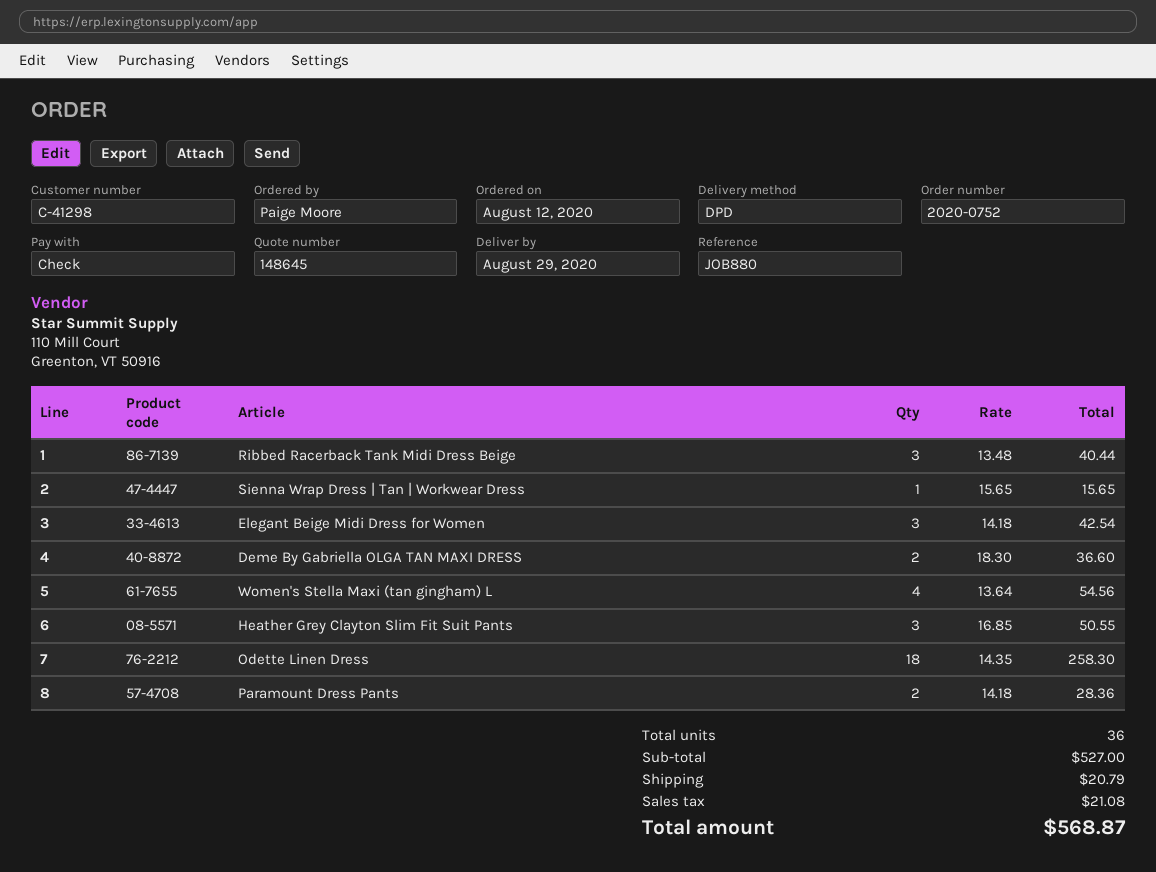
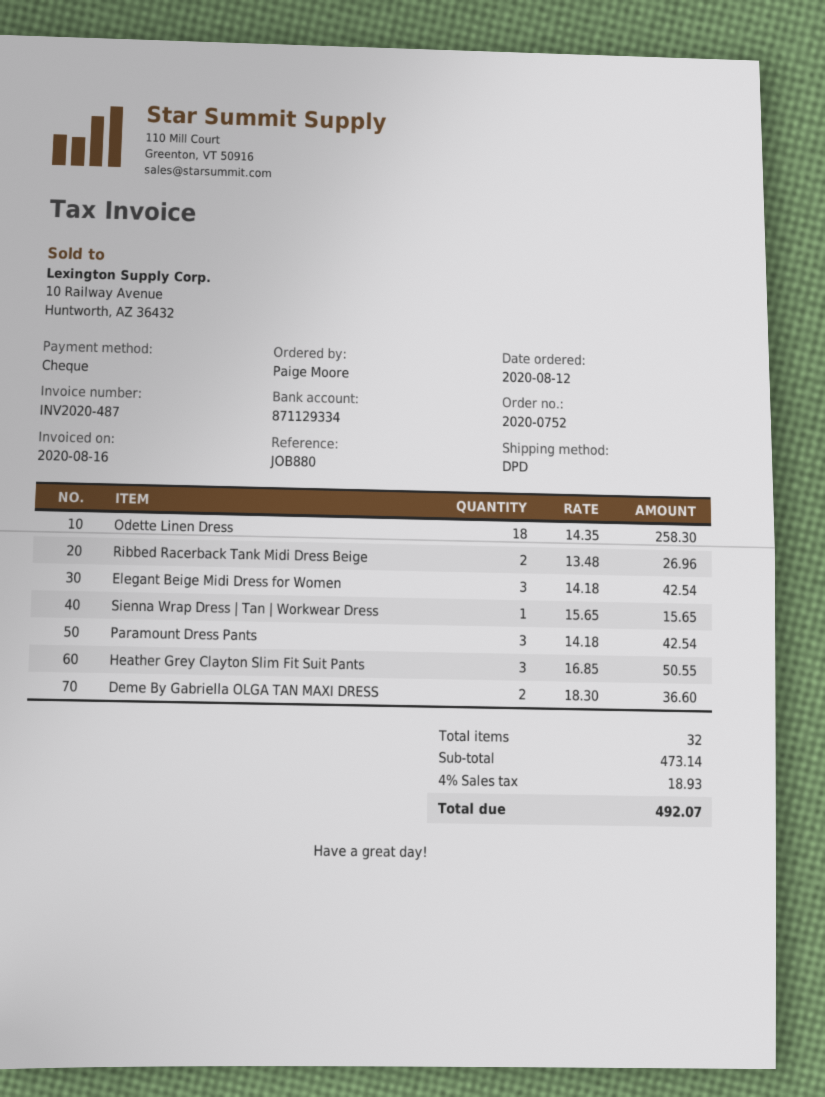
Ribbed Racerback Tank Midi Dress Beige: 3 x 13.48 = 40.44 -> 2 x 13.48 = 26.96
Women's Stella Maxi (tan gingham) L: 4 x 13.64 = 54.56 -> none
Paramount Dress Pants: 2 x 14.18 = 28.36 -> 3 x 14.18 = 42.54
total quantity: 36 -> 32
subtotal: 527.00 -> 473.14
shipping: 20.79 -> none
tax: 21.08 -> 18.93
total: 568.87 -> 492.07

